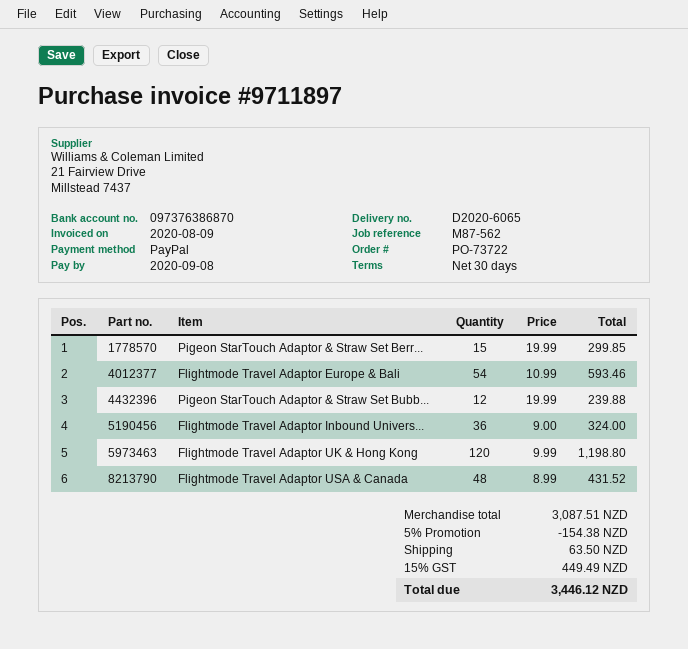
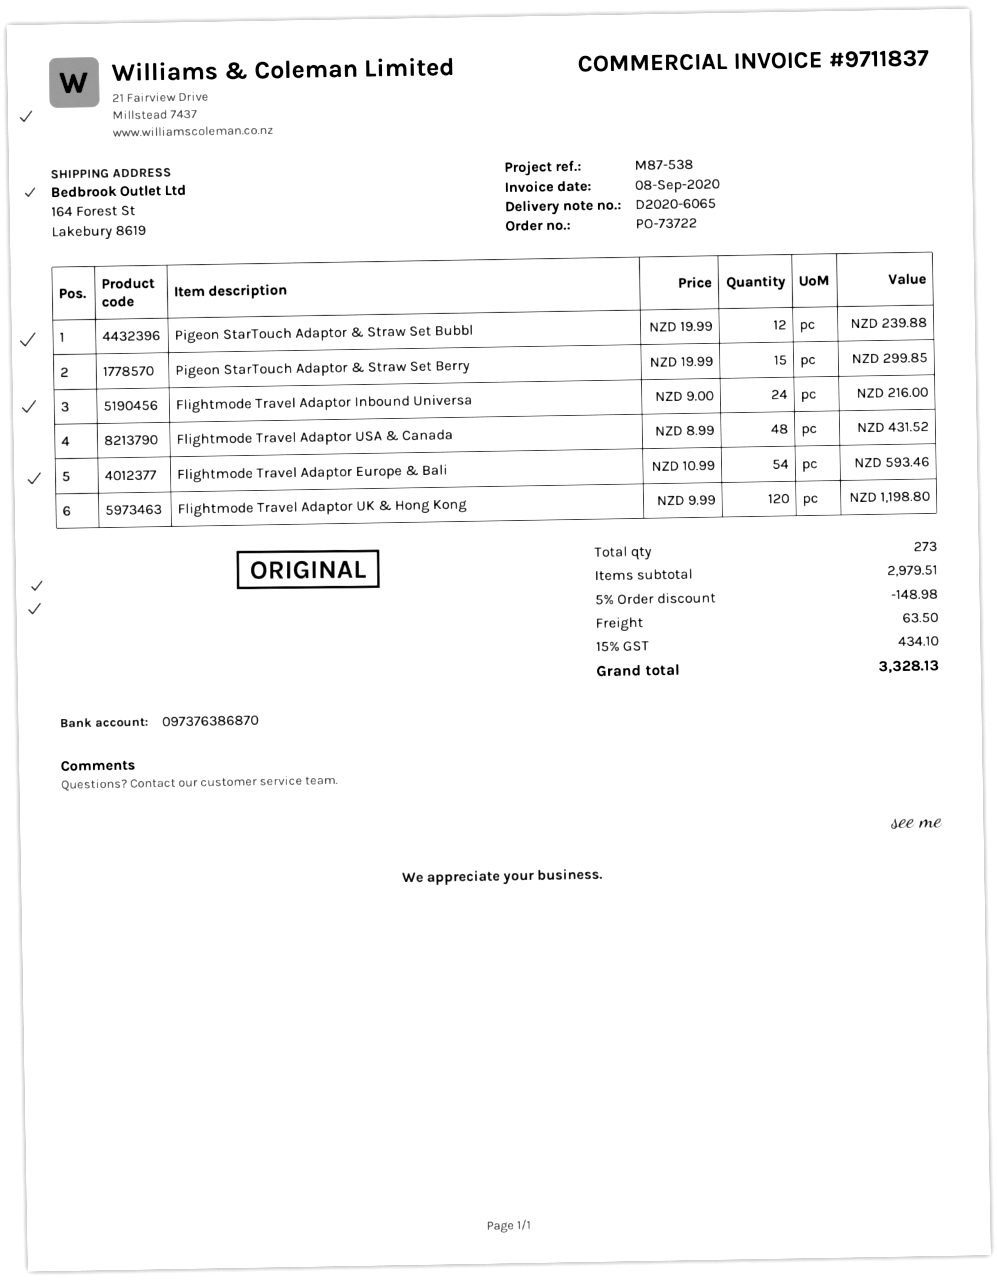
invoice number: 9711897 -> 9711837
invoice date: 2020-08-09 -> 2020-09-08
reference: M87-562 -> M87-538
Flightmode Travel Adaptor Inbound Univers...: 36 x 9.00 = 324.00 -> 24 x 9.00 = 216.00
subtotal: 3087.51 -> 2979.51
discount: 5% = 154.38 -> 5% = 148.98
tax: 15% = 449.49 -> 15% = 434.10
total: 3446.12 -> 3328.13

